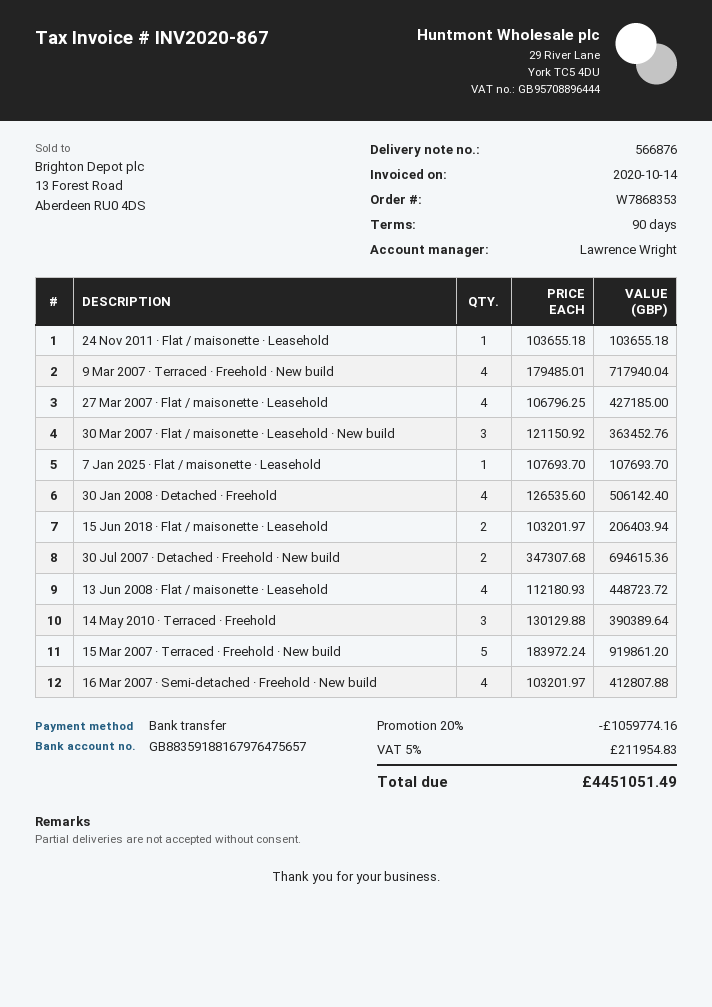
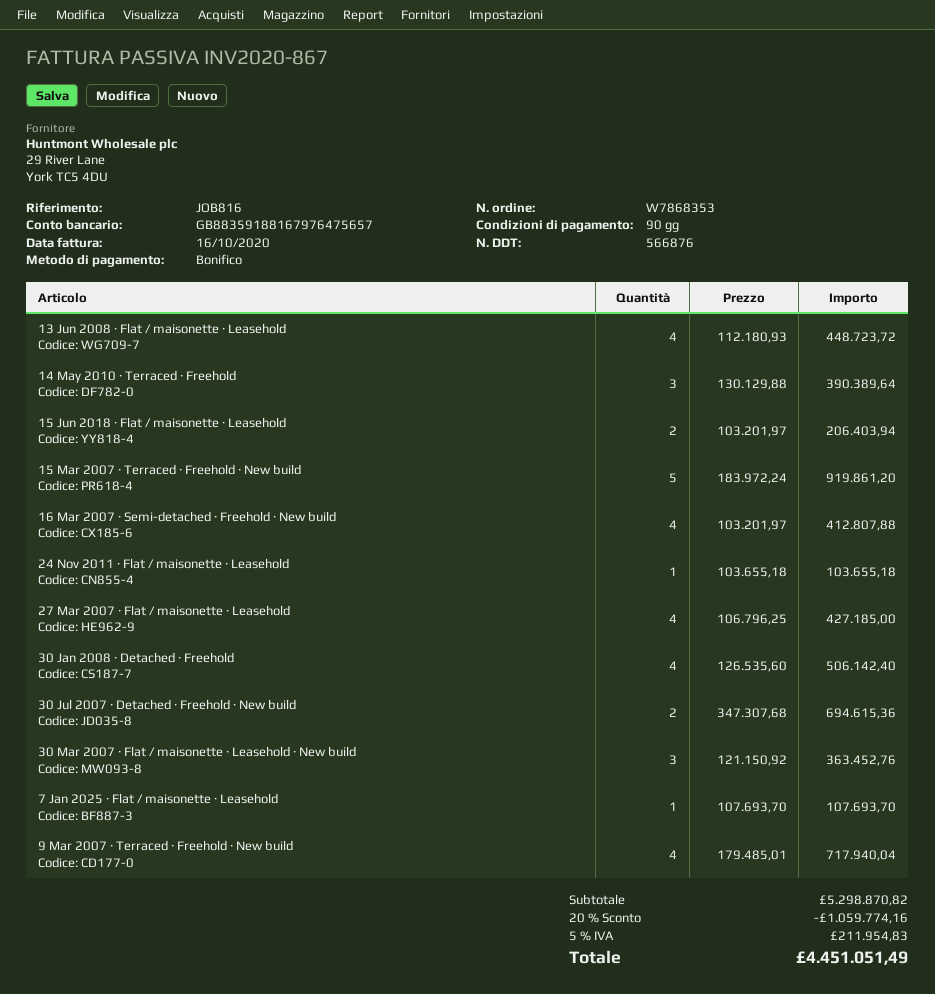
invoice date: 2020-10-14 -> 2020-10-16

